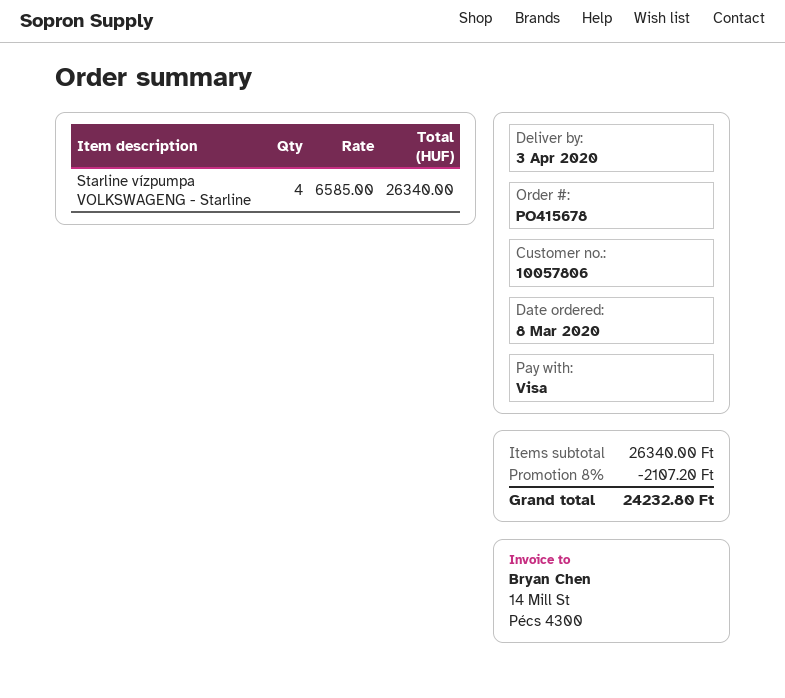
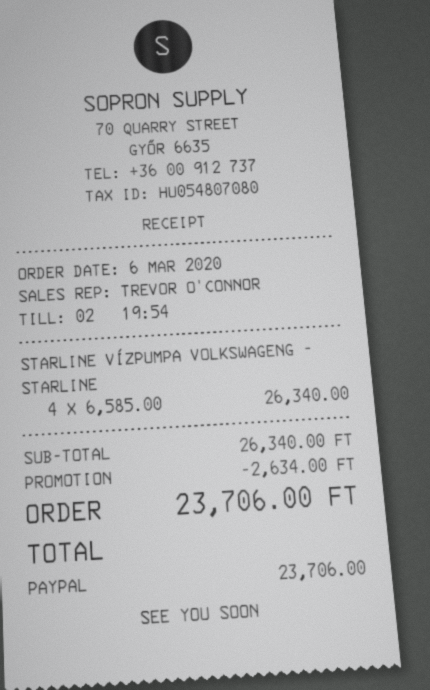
order date: 2020-03-08 -> 2020-03-06
payment method: Visa -> PayPal
discount: 2107.20 -> 2634.00
total: 24232.80 -> 23706.00

